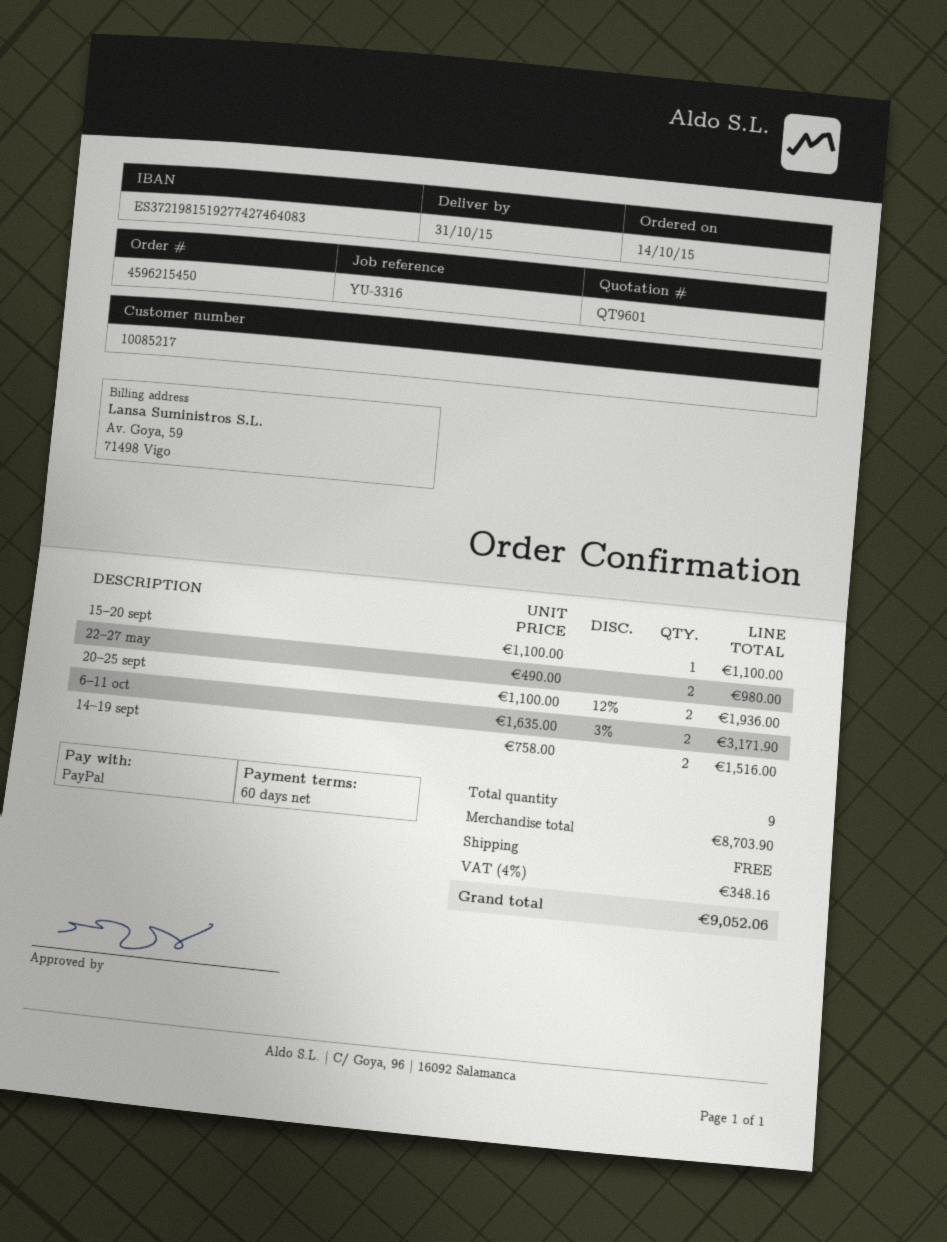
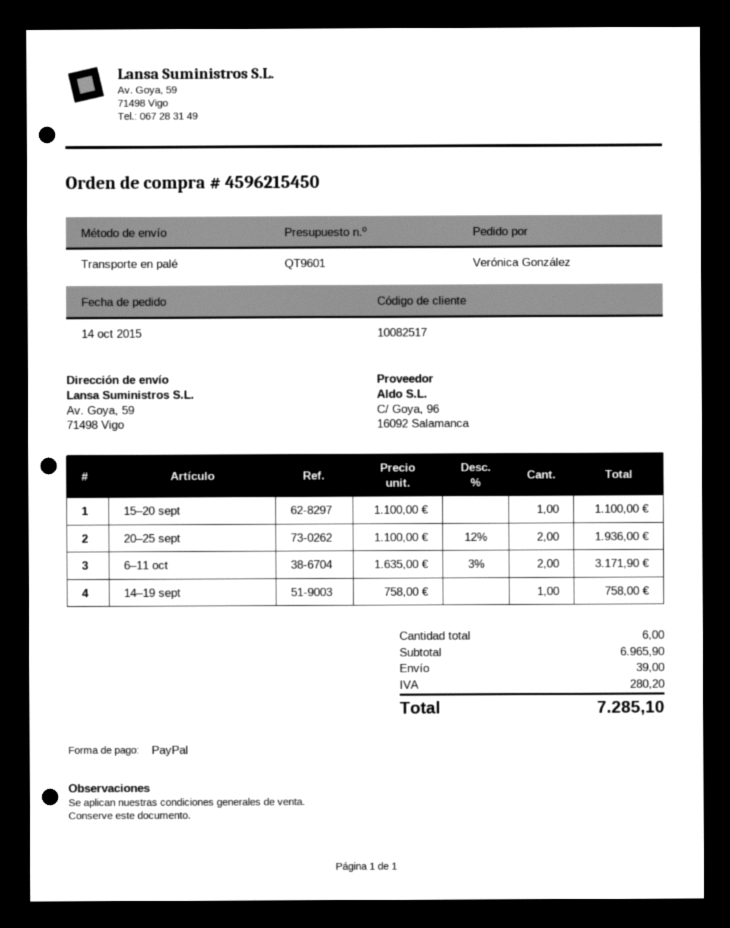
customer number: 10085217 -> 10082517
22–27 may: 2 x 490.00 = 980.00 -> none
14–19 sept: 2 x 758.00 = 1516.00 -> 1 x 758.00 = 758.00
total quantity: 9 -> 6
subtotal: 8703.90 -> 6965.90
shipping: 0.00 -> 39.00
tax: 348.16 -> 280.20
total: 9052.06 -> 7285.10

